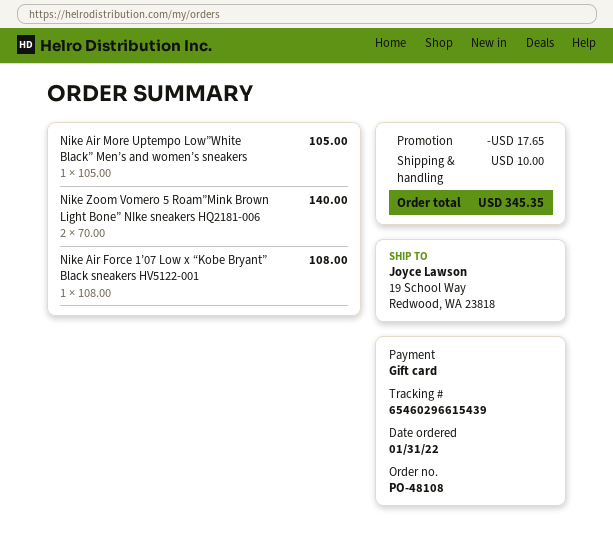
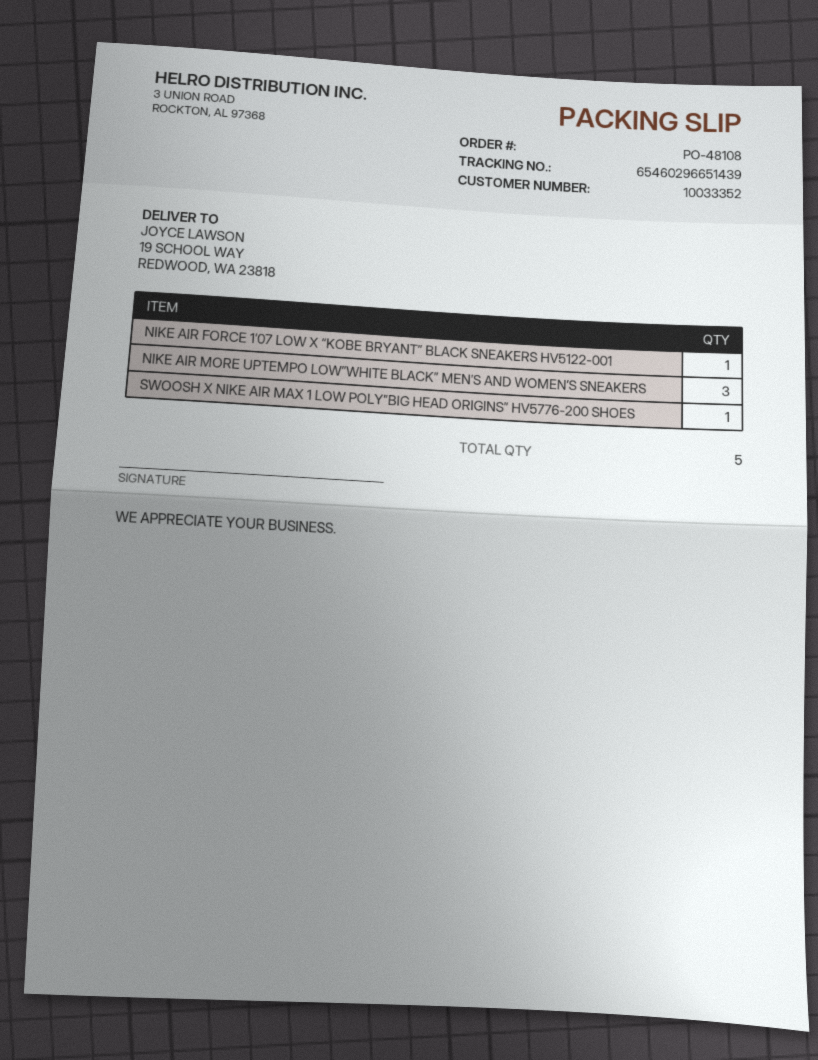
tracking number: 65460296615439 -> 65460296651439
Nike Air More Uptempo Low”White Black” Men’s and women’s sneakers: 1 -> 3
Nike Zoom Vomero 5 Roam”Mink Brown Light Bone” NIke sneakers HQ2181-006: 2 -> none
SWOOSH X NIKE AIR MAX 1 LOW POLY”BIG HEAD ORIGINS” HV5776-200 SHOES: none -> 1

